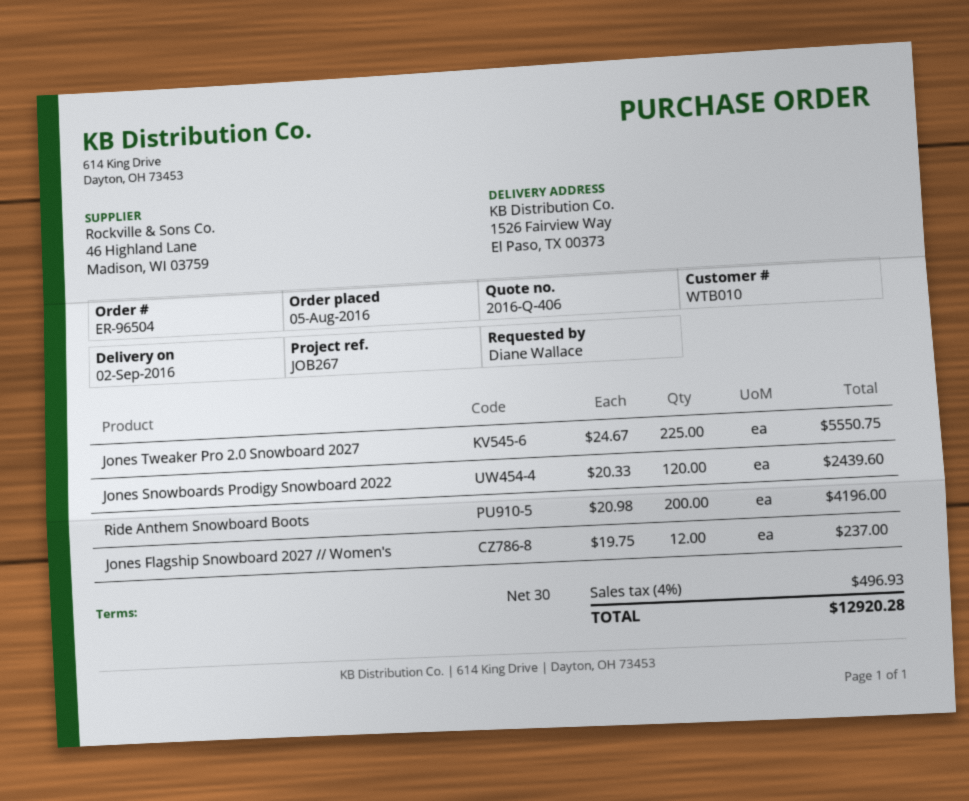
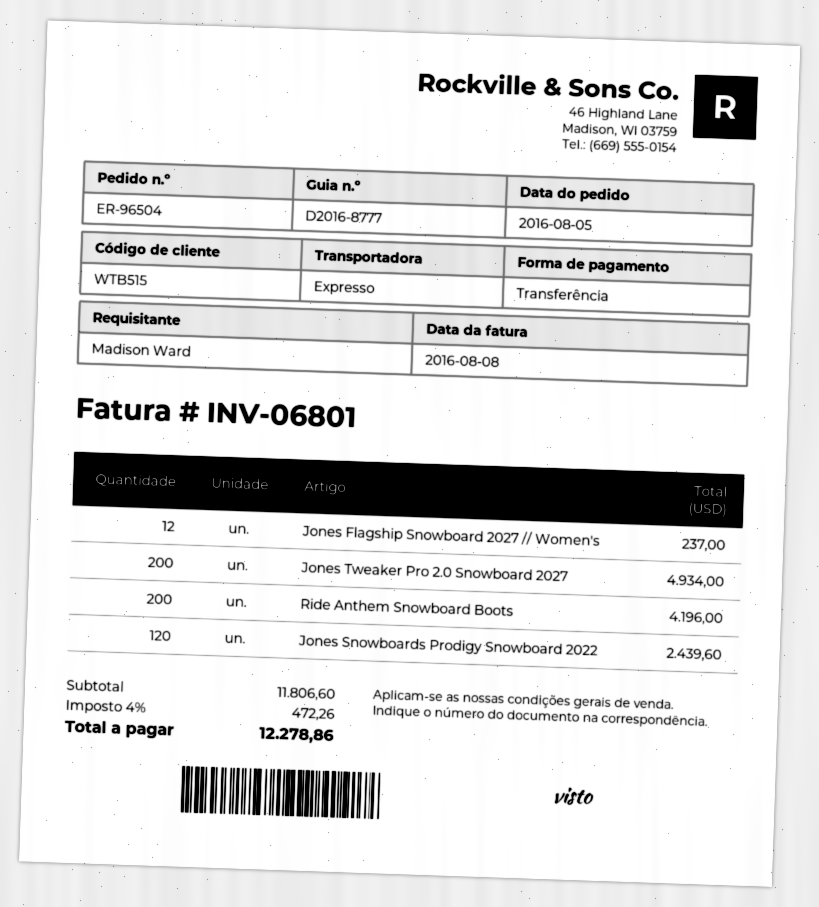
customer number: WTB010 -> WTB515
ordered by: Diane Wallace -> Madison Ward
Jones Tweaker Pro 2.0 Snowboard 2027: 225 for 5550.75 -> 200 for 4934.00
tax: 4% = 496.93 -> 4% = 472.26
total: 12920.28 -> 12278.86

